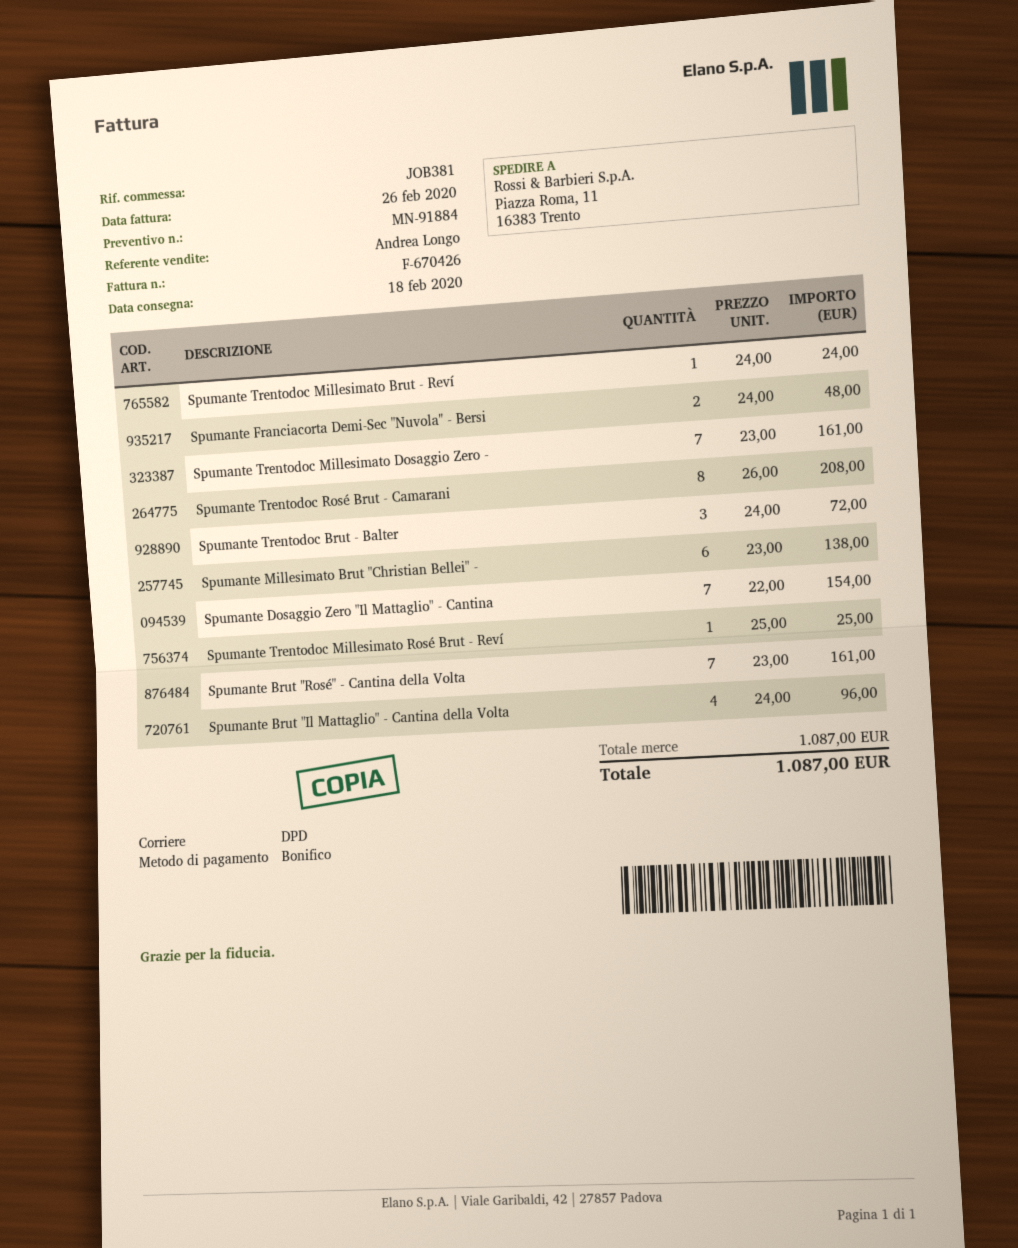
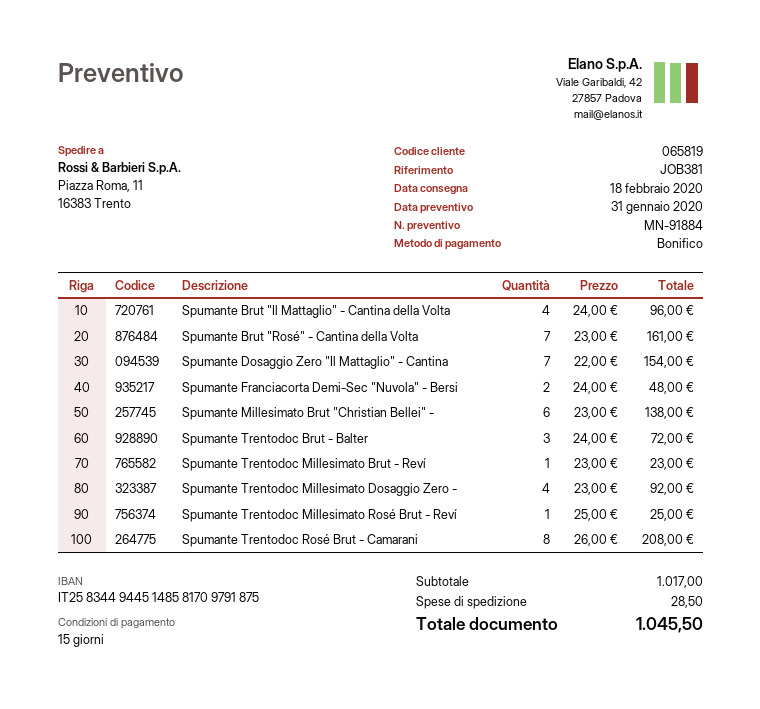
Spumante Trentodoc Millesimato Brut - Reví: 1 x 24.00 = 24.00 -> 1 x 23.00 = 23.00
Spumante Trentodoc Millesimato Dosaggio Zero -: 7 x 23.00 = 161.00 -> 4 x 23.00 = 92.00
subtotal: 1087.00 -> 1017.00
shipping: none -> 28.50
total: 1087.00 -> 1045.50

